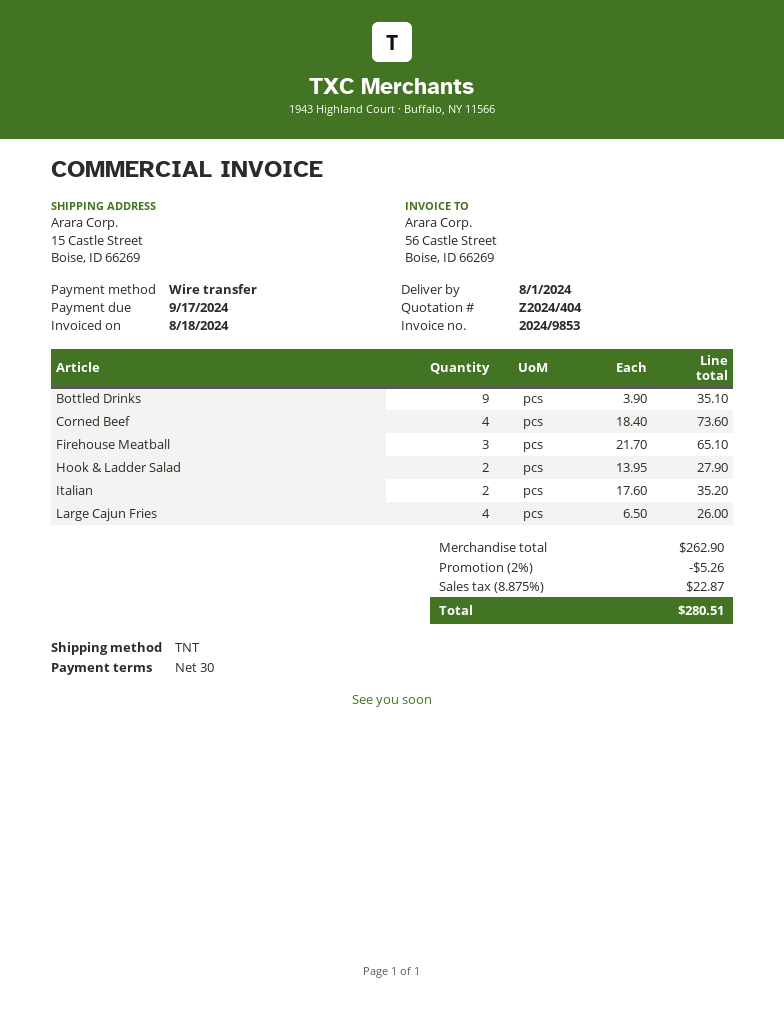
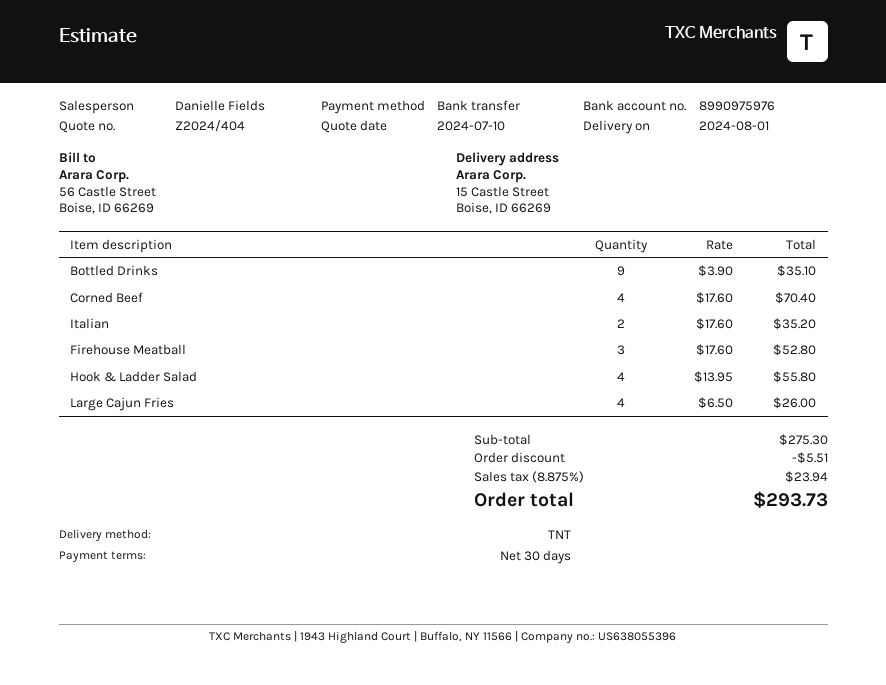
Corned Beef: 4 x 18.40 = 73.60 -> 4 x 17.60 = 70.40
Firehouse Meatball: 3 x 21.70 = 65.10 -> 3 x 17.60 = 52.80
Hook & Ladder Salad: 2 x 13.95 = 27.90 -> 4 x 13.95 = 55.80
subtotal: 262.90 -> 275.30
discount: 5.26 -> 5.51
tax: 8.875% = 22.87 -> 8.875% = 23.94
total: 280.51 -> 293.73

